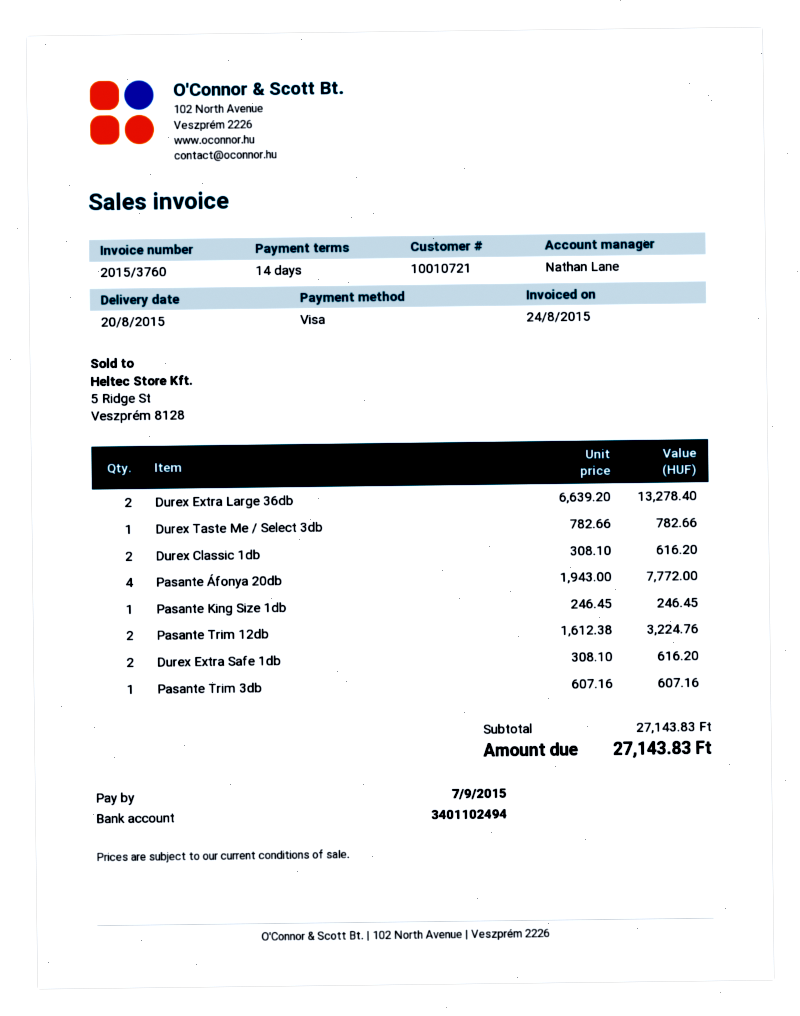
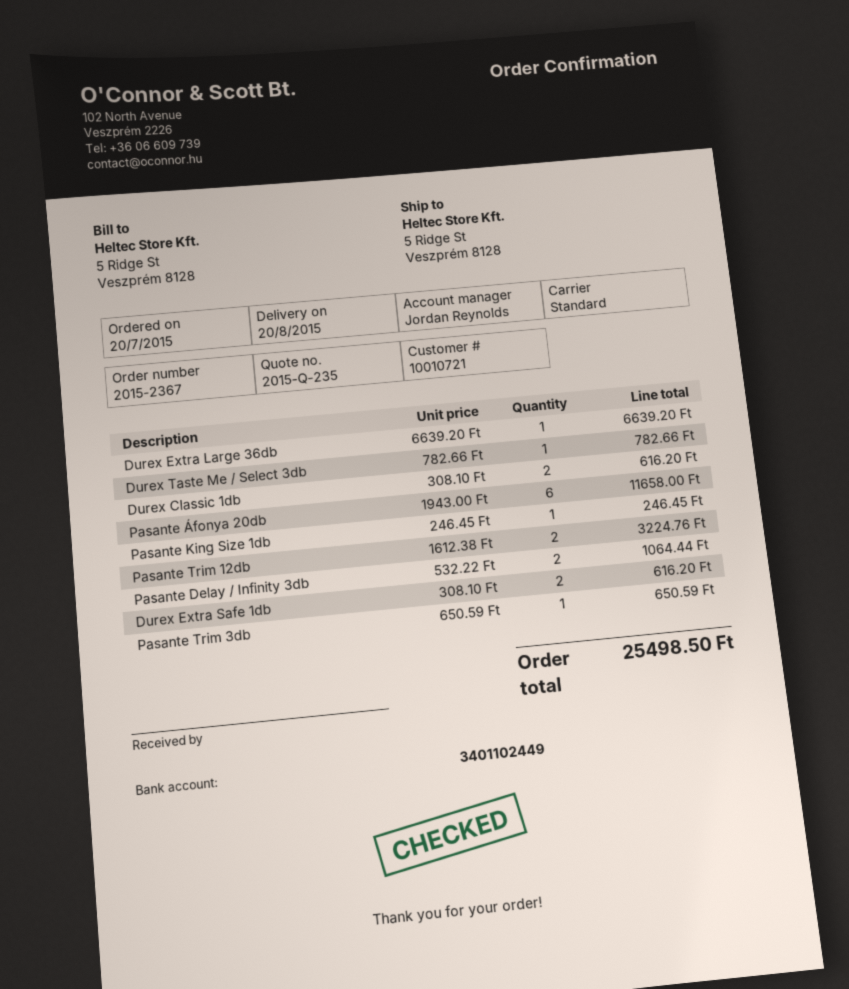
sales rep: Nathan Lane -> Jordan Reynolds
bank account: 3401102494 -> 3401102449
Durex Extra Large 36db: 2 x 6639.20 = 13278.40 -> 1 x 6639.20 = 6639.20
Pasante Áfonya 20db: 4 x 1943.00 = 7772.00 -> 6 x 1943.00 = 11658.00
Pasante Trim 3db: 1 x 607.16 = 607.16 -> 1 x 650.59 = 650.59
Pasante Delay / Infinity 3db: none -> 2 x 532.22 = 1064.44
total: 27143.83 -> 25498.50

